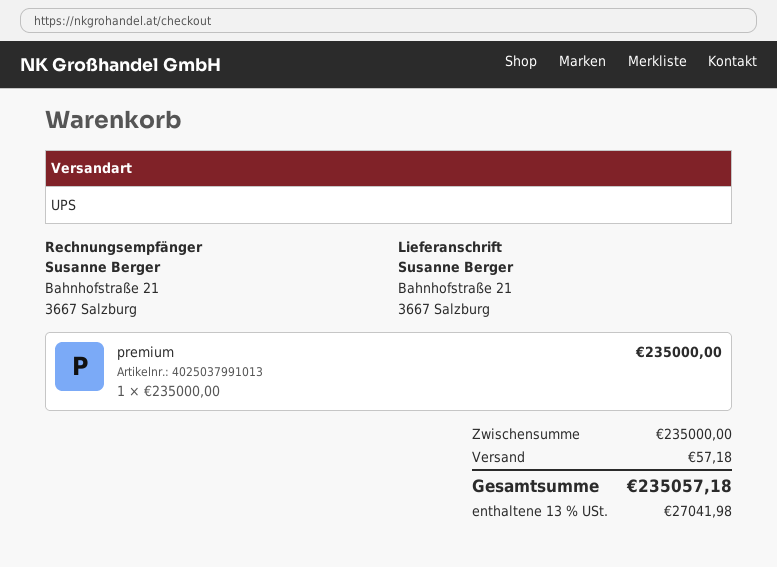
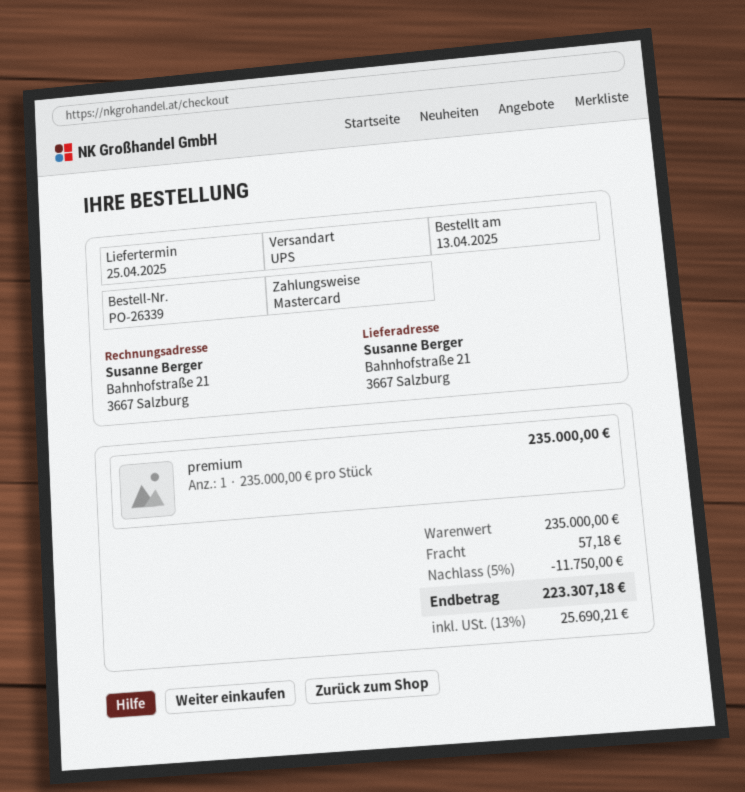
discount: none -> 5% = 11750.00
tax: 13% = 27041.98 -> 13% = 25690.21
total: 235057.18 -> 223307.18

